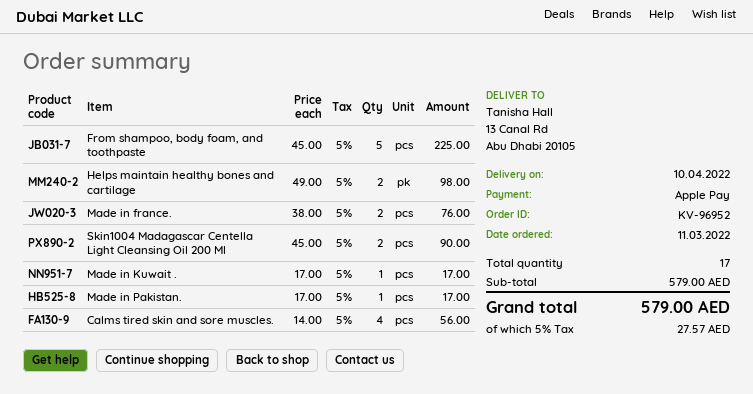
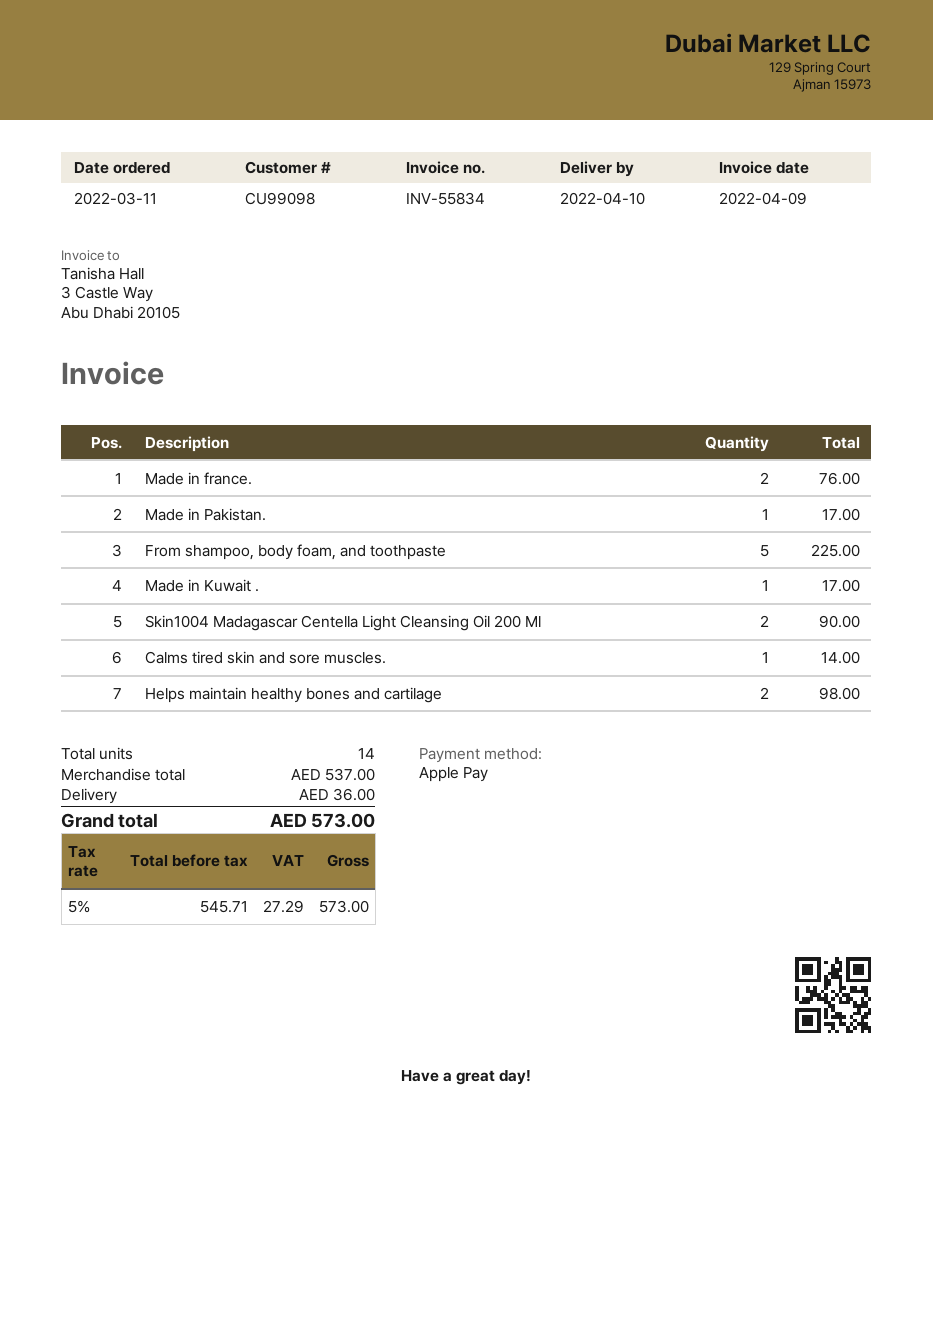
Calms tired skin and sore muscles.: 4 for 56.00 -> 1 for 14.00
total quantity: 17 -> 14
subtotal: 579.00 -> 537.00
shipping: none -> 36.00
tax: 5% = 27.57 -> 5% = 27.29
total: 579.00 -> 573.00

